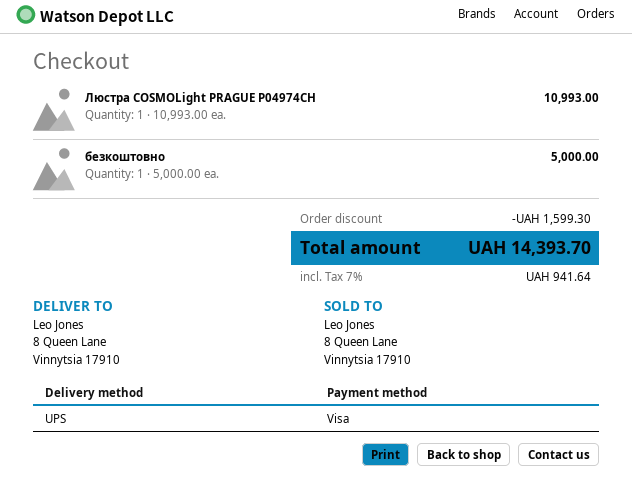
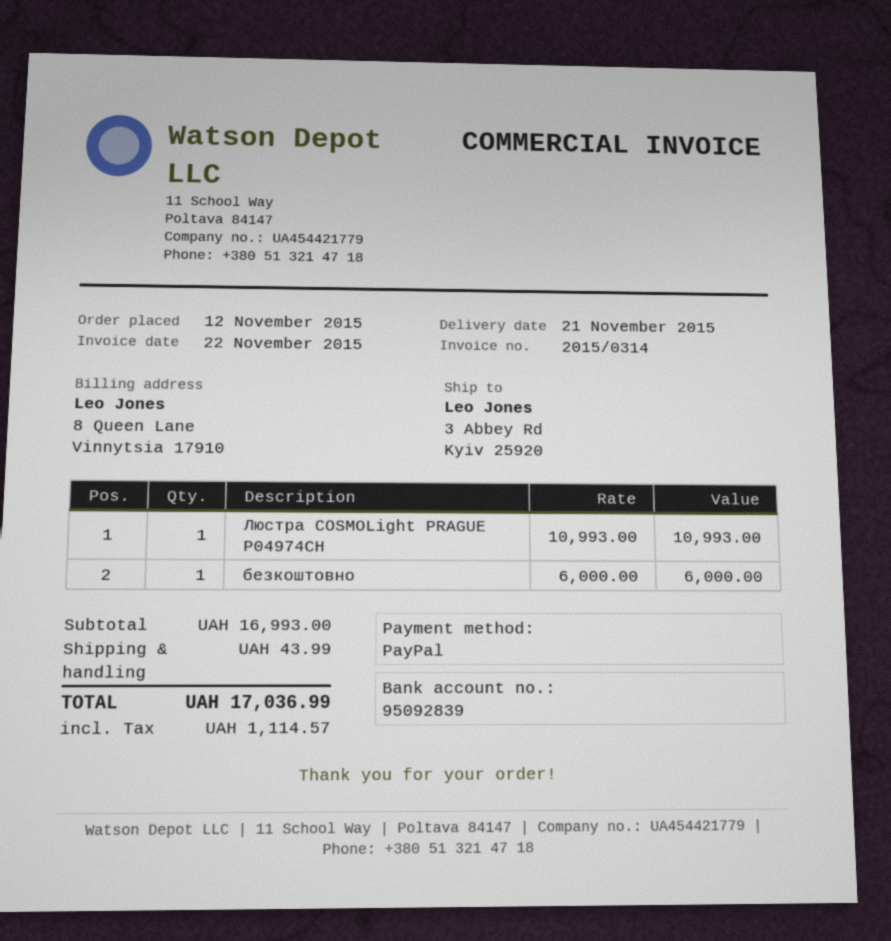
payment method: Visa -> PayPal
ship to: 8 Queen Lane, Vinnytsia 17910 -> 3 Abbey Rd, Kyiv 25920
безкоштовно: 1 x 5000.00 = 5000.00 -> 1 x 6000.00 = 6000.00
discount: 1599.30 -> none
shipping: none -> 43.99
tax: 941.64 -> 1114.57
total: 14393.70 -> 17036.99

